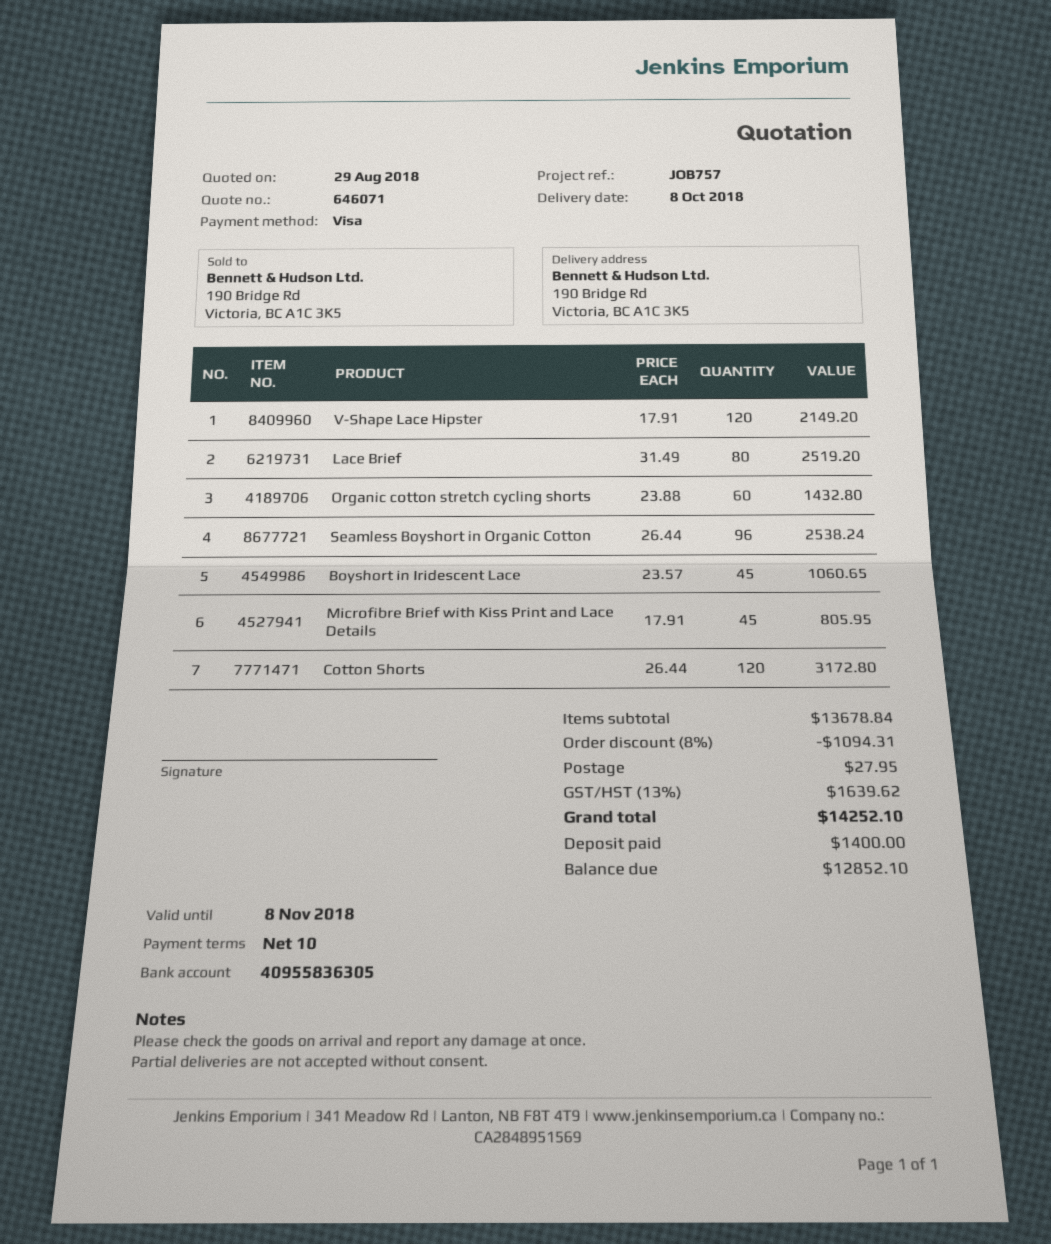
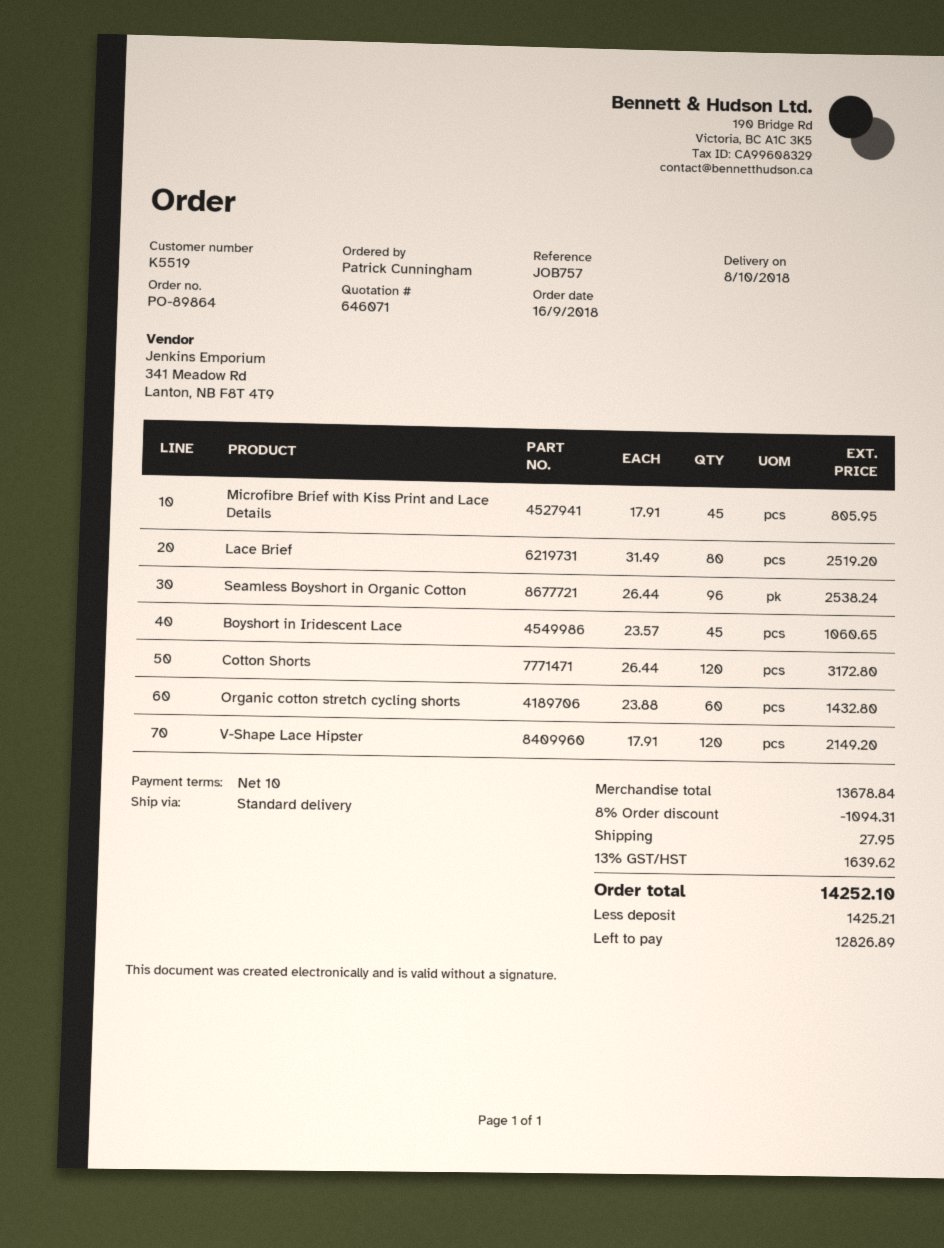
deposit: 1400.00 -> 1425.21
balance: 12852.10 -> 12826.89

